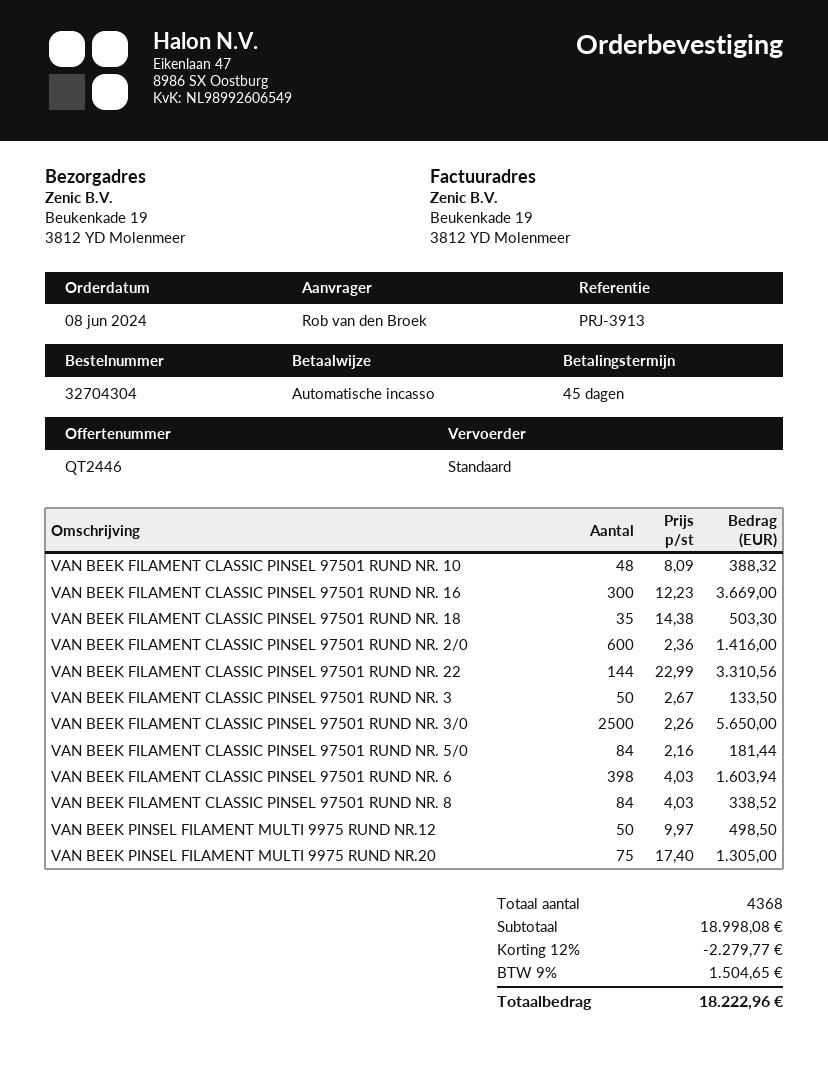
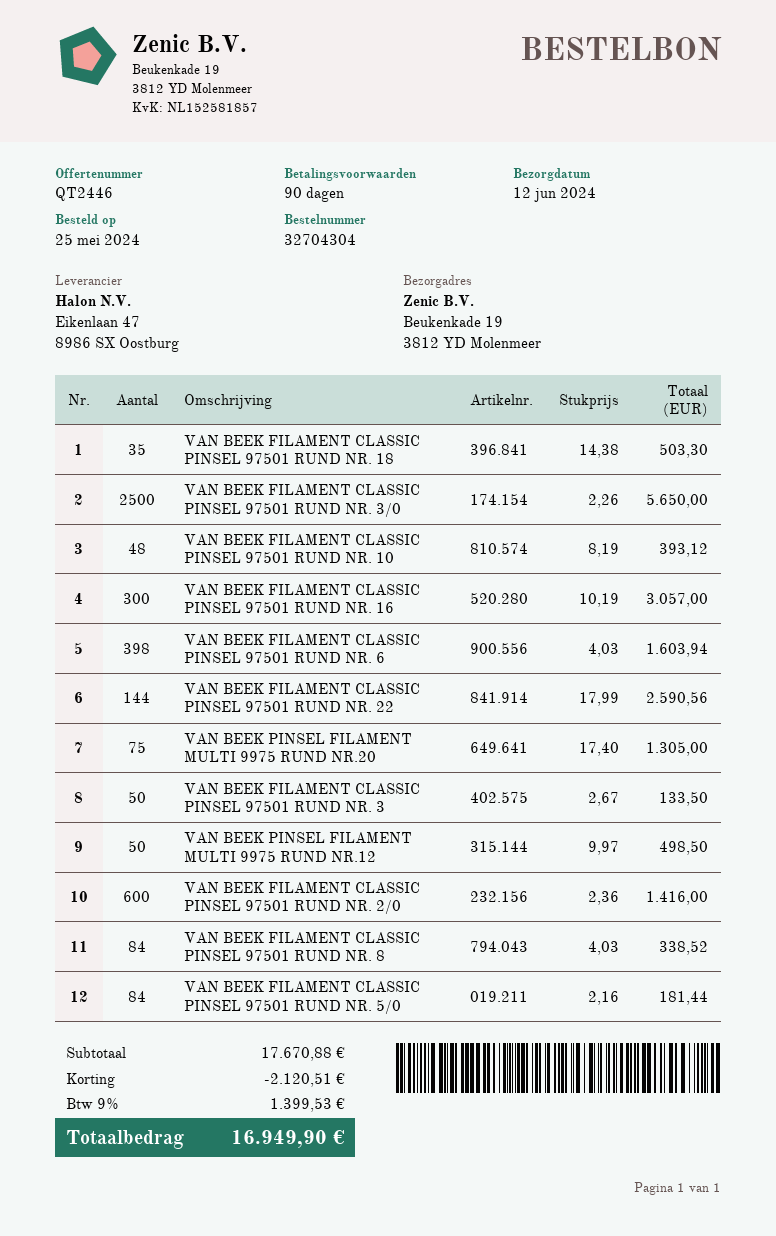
order date: 2024-06-08 -> 2024-05-25
payment terms: 45 days -> 90 days
VAN BEEK FILAMENT CLASSIC PINSEL 97501 RUND NR. 10: 48 x 8.09 = 388.32 -> 48 x 8.19 = 393.12
VAN BEEK FILAMENT CLASSIC PINSEL 97501 RUND NR. 16: 300 x 12.23 = 3669.00 -> 300 x 10.19 = 3057.00
VAN BEEK FILAMENT CLASSIC PINSEL 97501 RUND NR. 22: 144 x 22.99 = 3310.56 -> 144 x 17.99 = 2590.56
subtotal: 18998.08 -> 17670.88
discount: 2279.77 -> 2120.51
tax: 9% = 1504.65 -> 9% = 1399.53
total: 18222.96 -> 16949.90

